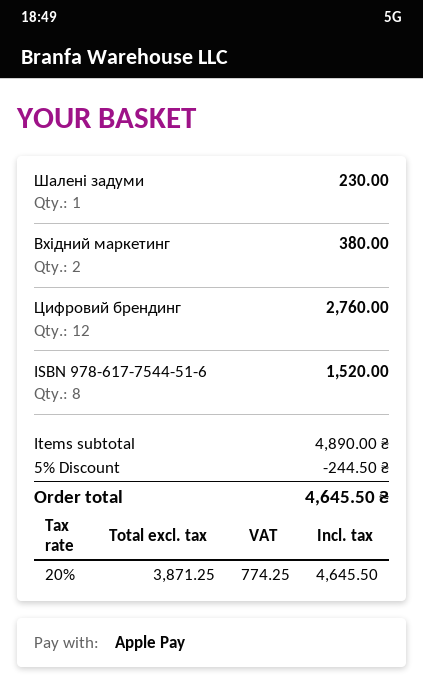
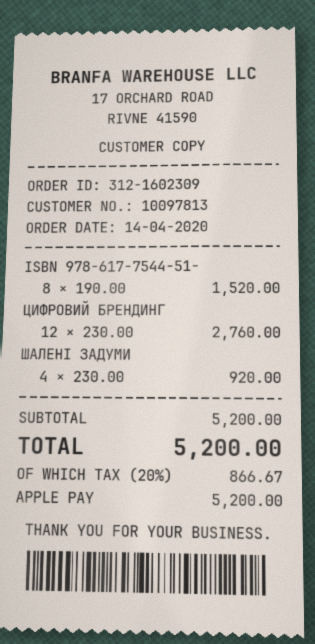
Шалені задуми: 1 for 230.00 -> 4 for 920.00
Вхідний маркетинг: 2 for 380.00 -> none
subtotal: 4890.00 -> 5200.00
discount: 5% = 244.50 -> none
tax: 20% = 774.25 -> 20% = 866.67
total: 4645.50 -> 5200.00

